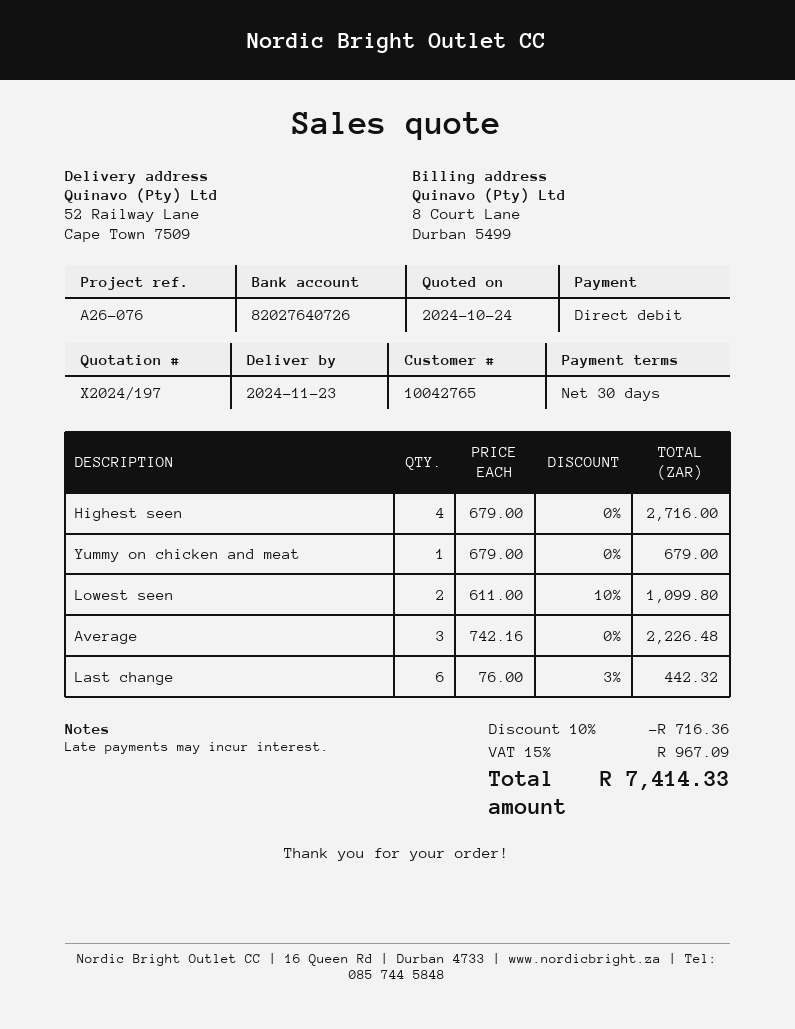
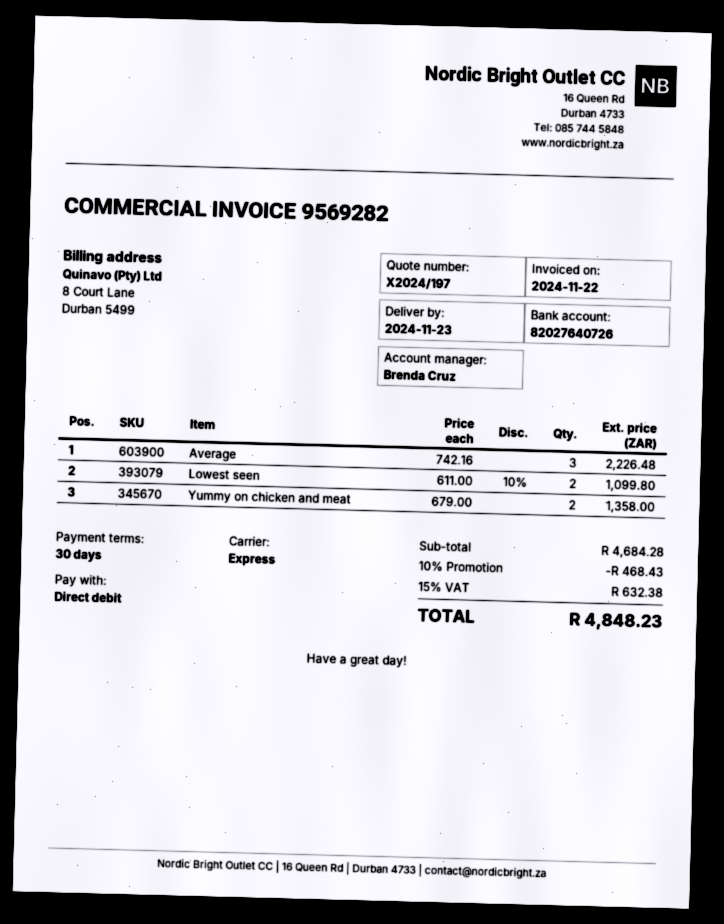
Highest seen: 4 x 679.00 = 2716.00 -> none
Yummy on chicken and meat: 1 x 679.00 = 679.00 -> 2 x 679.00 = 1358.00
Last change: 6 x 76.00 - 3% = 442.32 -> none
discount: 10% = 716.36 -> 10% = 468.43
tax: 15% = 967.09 -> 15% = 632.38
total: 7414.33 -> 4848.23

